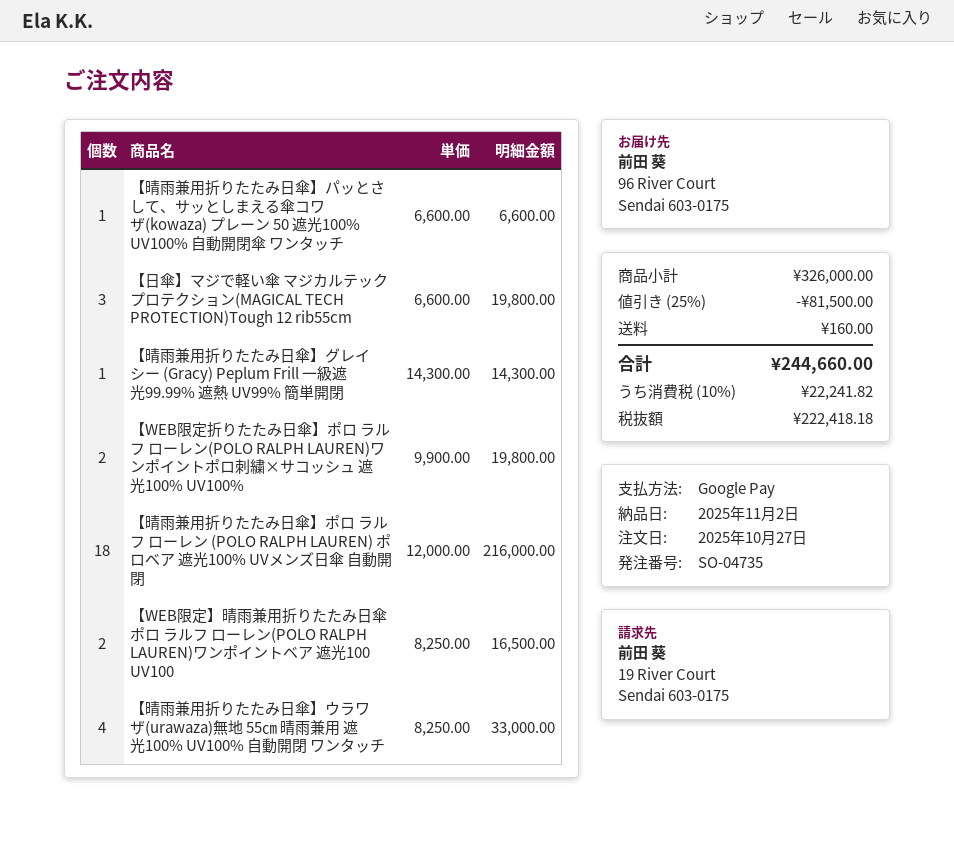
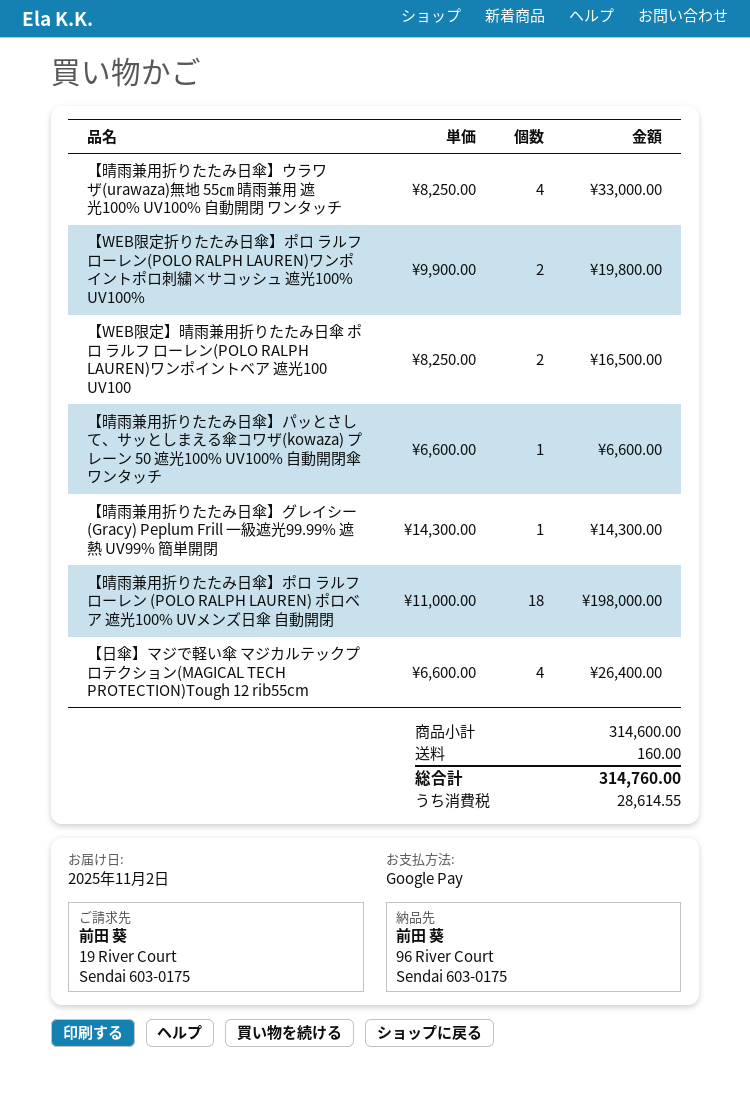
【日傘】マジで軽い傘 マジカルテックプロテクション(MAGICAL TECH PROTECTION)Tough 12 rib55cm: 3 x 6600.00 = 19800.00 -> 4 x 6600.00 = 26400.00
【晴雨兼用折りたたみ日傘】ポロ ラルフ ローレン (POLO RALPH LAUREN) ポロベア 遮光100% UVメンズ日傘 自動開閉: 18 x 12000.00 = 216000.00 -> 18 x 11000.00 = 198000.00
subtotal: 326000.00 -> 314600.00
discount: 25% = 81500.00 -> none
tax: 22241.82 -> 28614.55
total: 244660.00 -> 314760.00

